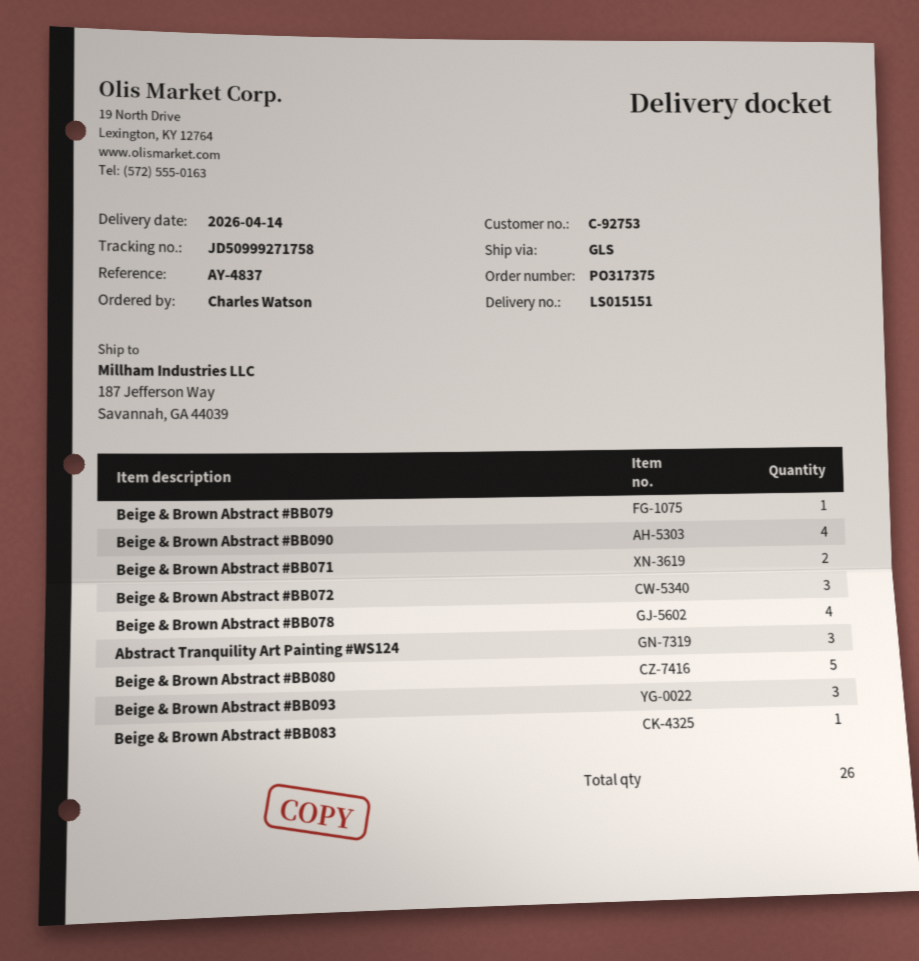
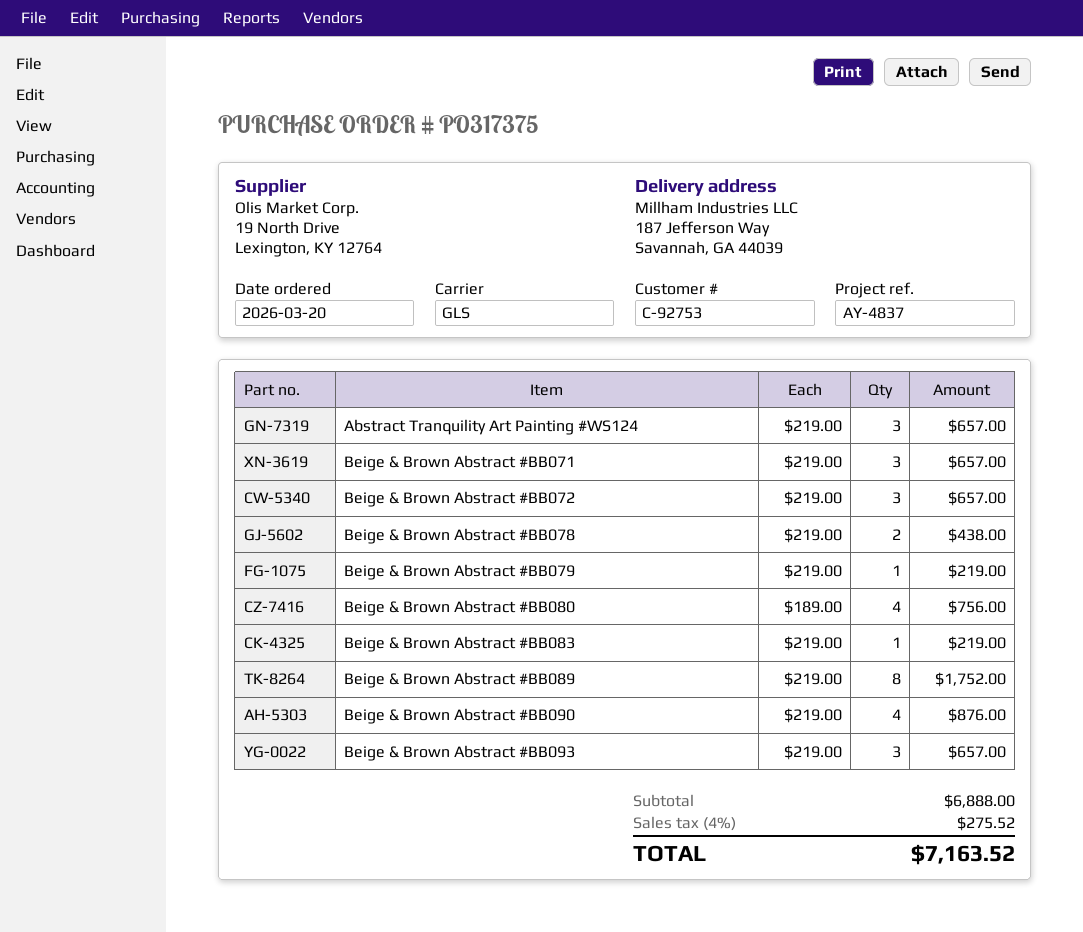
Beige & Brown Abstract #BB071: 2 -> 3
Beige & Brown Abstract #BB078: 4 -> 2
Beige & Brown Abstract #BB080: 5 -> 4
Beige & Brown Abstract #BB089: none -> 8

